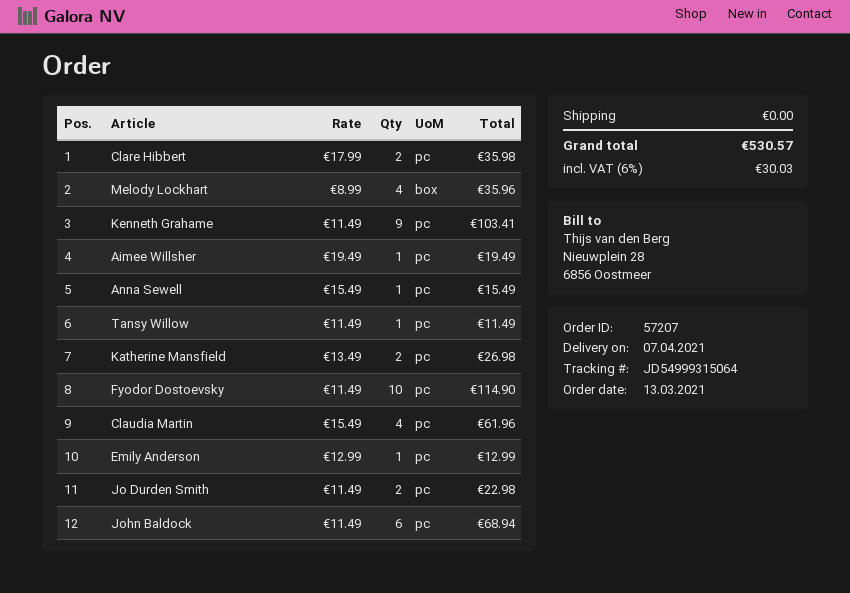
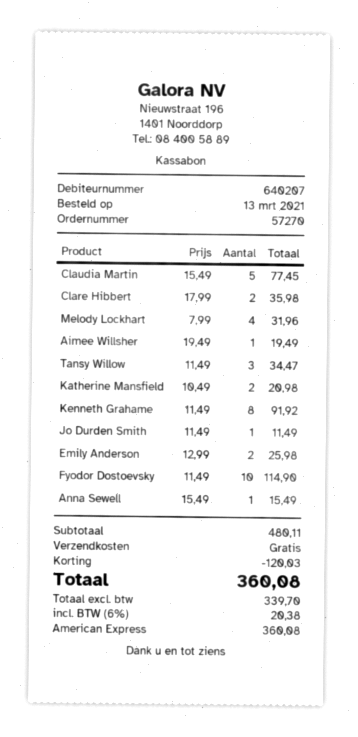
order number: 57207 -> 57270
Melody Lockhart: 4 x 8.99 = 35.96 -> 4 x 7.99 = 31.96
Kenneth Grahame: 9 x 11.49 = 103.41 -> 8 x 11.49 = 91.92
Tansy Willow: 1 x 11.49 = 11.49 -> 3 x 11.49 = 34.47
Katherine Mansfield: 2 x 13.49 = 26.98 -> 2 x 10.49 = 20.98
Claudia Martin: 4 x 15.49 = 61.96 -> 5 x 15.49 = 77.45
Emily Anderson: 1 x 12.99 = 12.99 -> 2 x 12.99 = 25.98
Jo Durden Smith: 2 x 11.49 = 22.98 -> 1 x 11.49 = 11.49
John Baldock: 6 x 11.49 = 68.94 -> none
discount: none -> 120.03
tax: 6% = 30.03 -> 6% = 20.38
total: 530.57 -> 360.08

